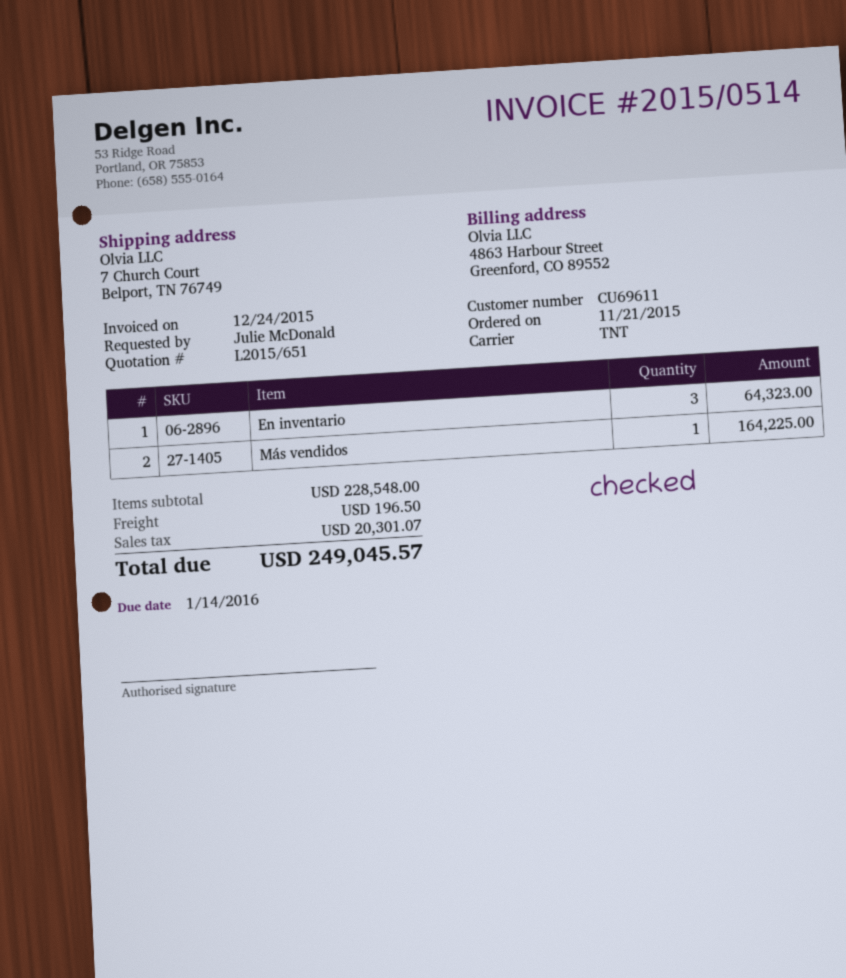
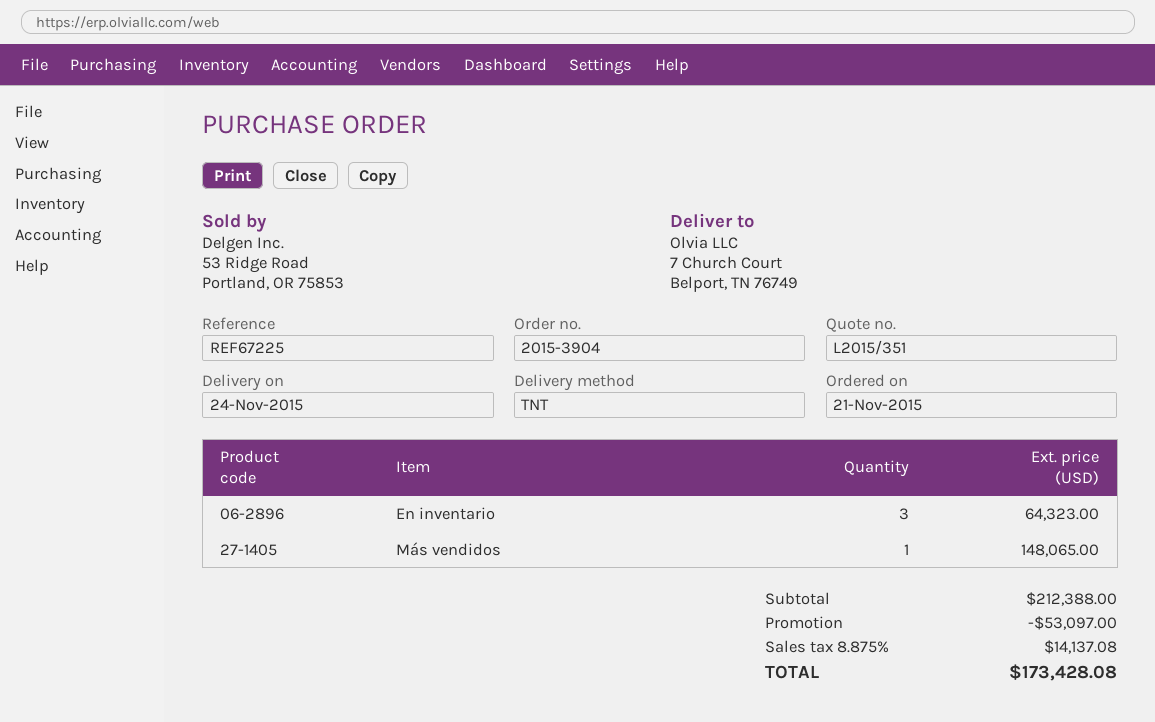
quote number: L2015/651 -> L2015/351
Más vendidos: 1 for 164225.00 -> 1 for 148065.00
subtotal: 228548.00 -> 212388.00
discount: none -> 53097.00
shipping: 196.50 -> none
tax: 20301.07 -> 14137.08
total: 249045.57 -> 173428.08

